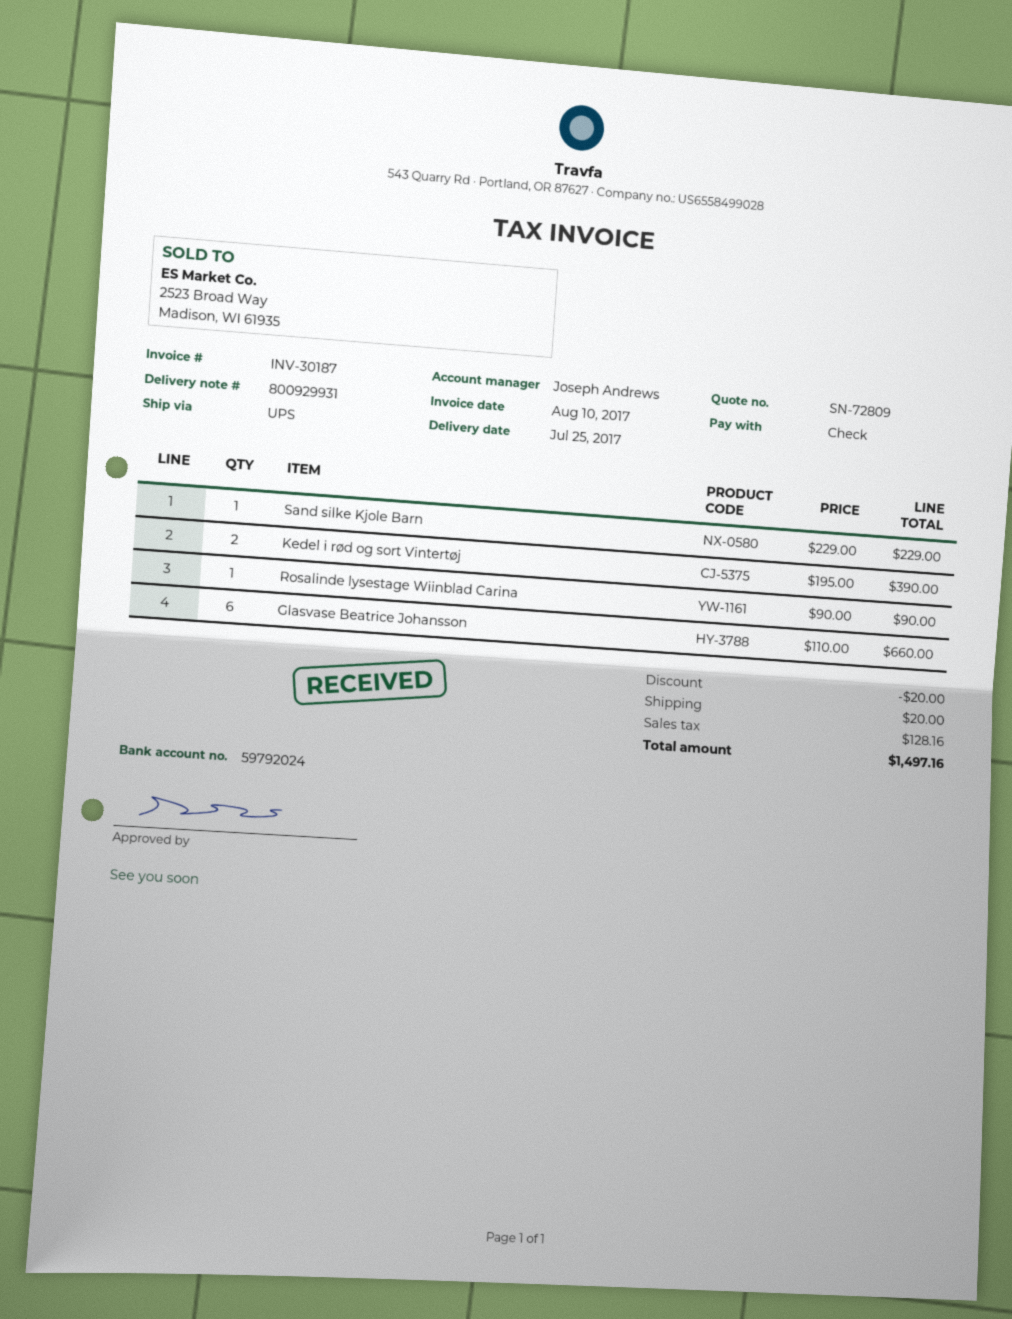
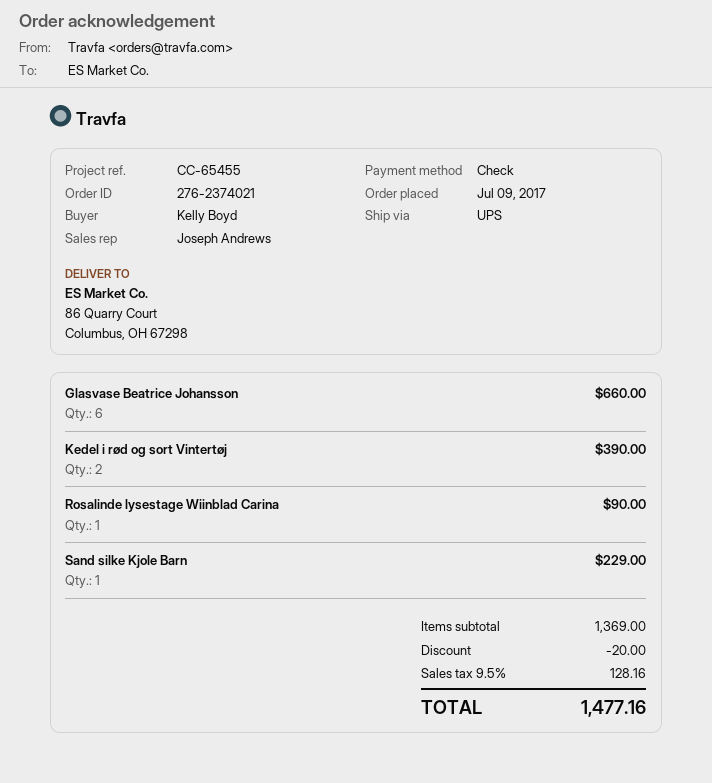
shipping: 20.00 -> none
total: 1497.16 -> 1477.16

